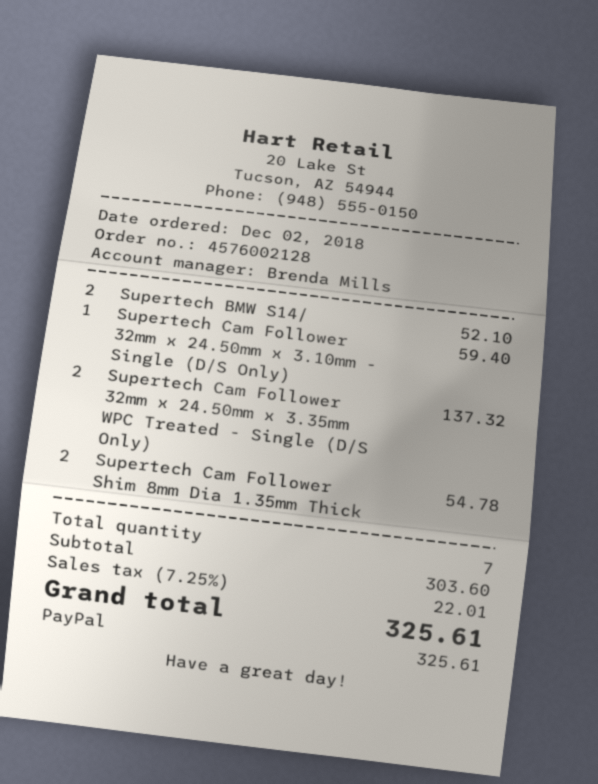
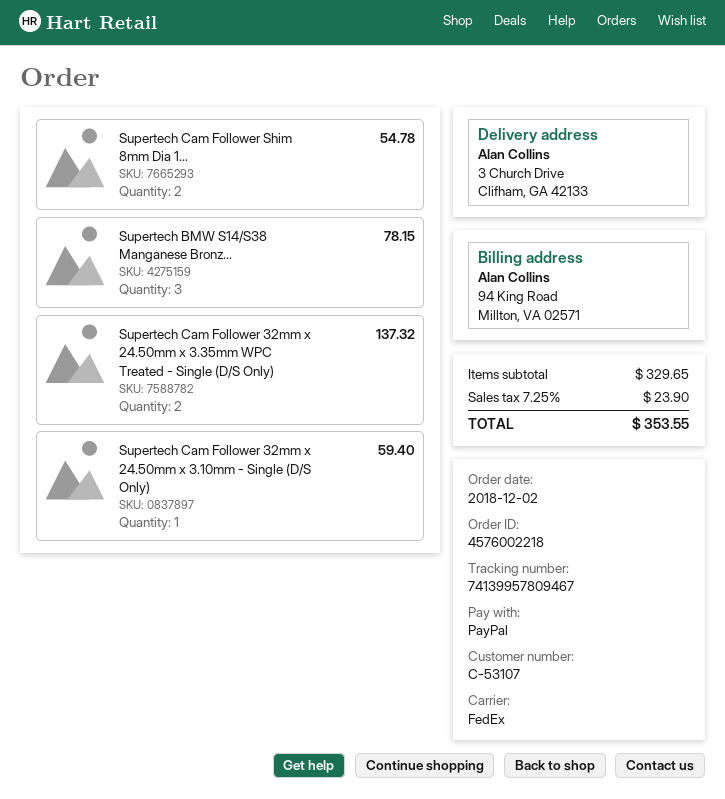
order number: 4576002128 -> 4576002218
Supertech BMW S14/: 2 for 52.10 -> 3 for 78.15
subtotal: 303.60 -> 329.65
tax: 7.25% = 22.01 -> 7.25% = 23.90
total: 325.61 -> 353.55

